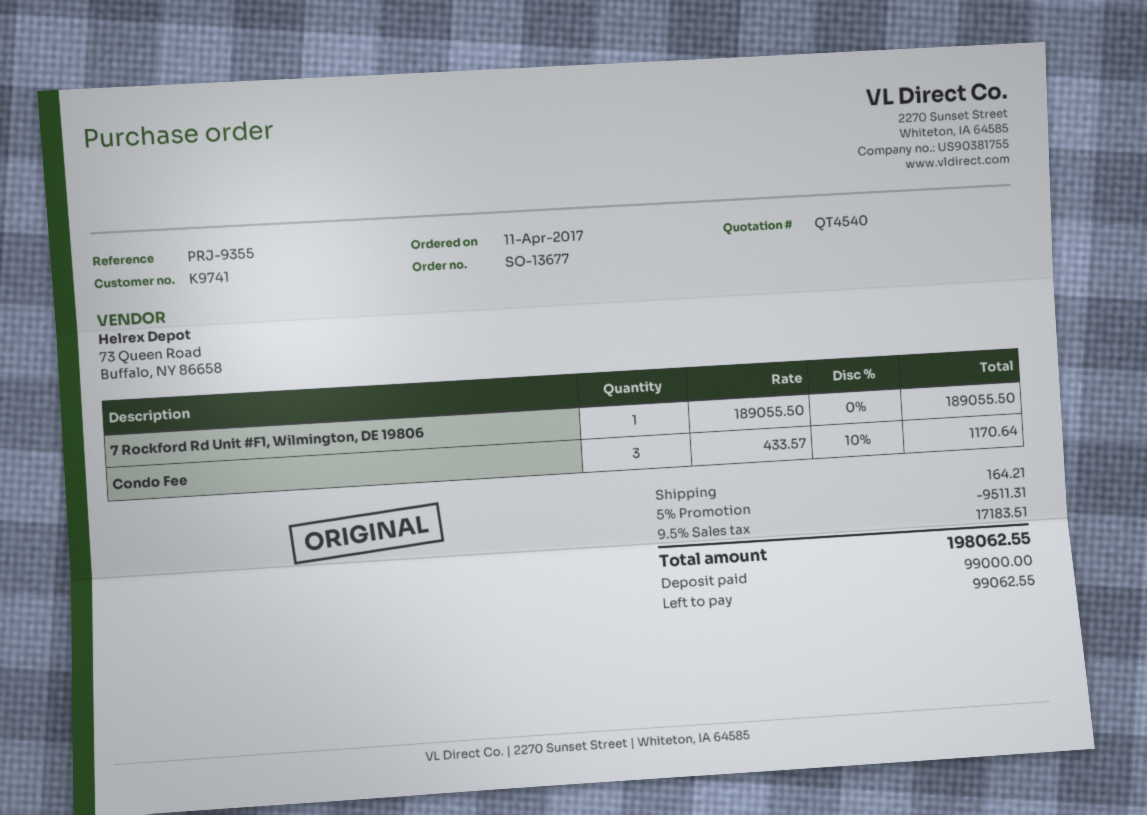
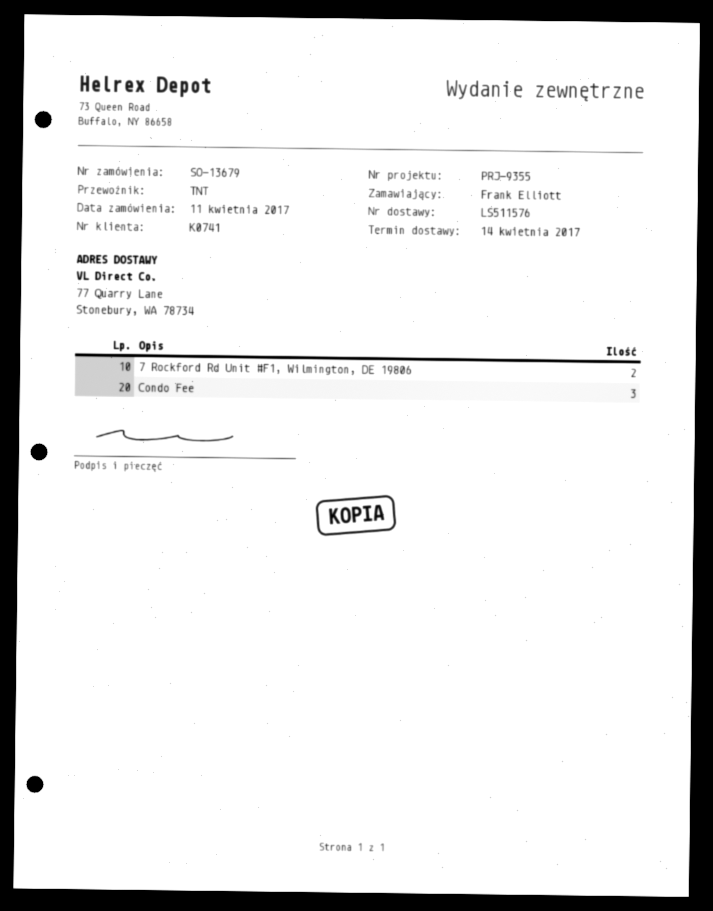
order number: SO-13677 -> SO-13679
customer number: K9741 -> K0741
7 Rockford Rd Unit #F1, Wilmington, DE 19806: 1 -> 2

